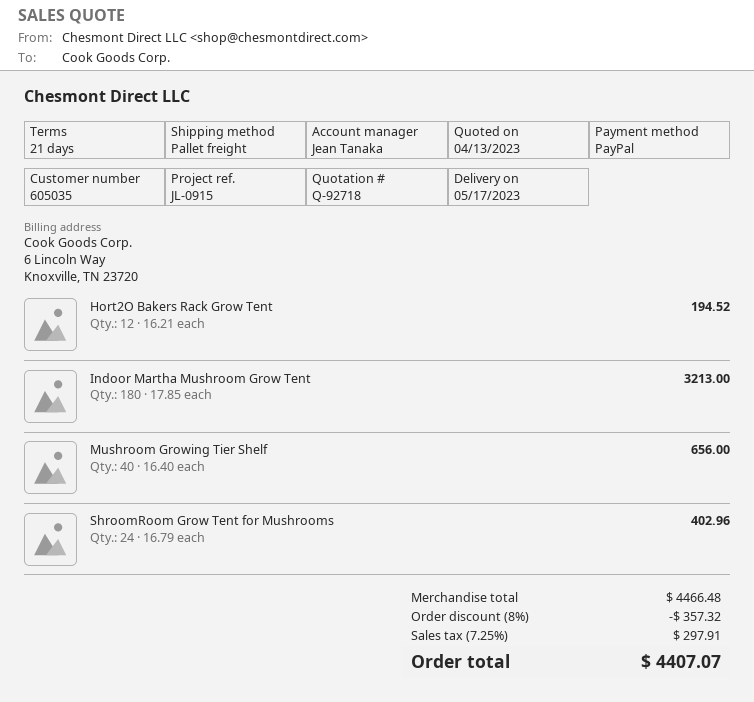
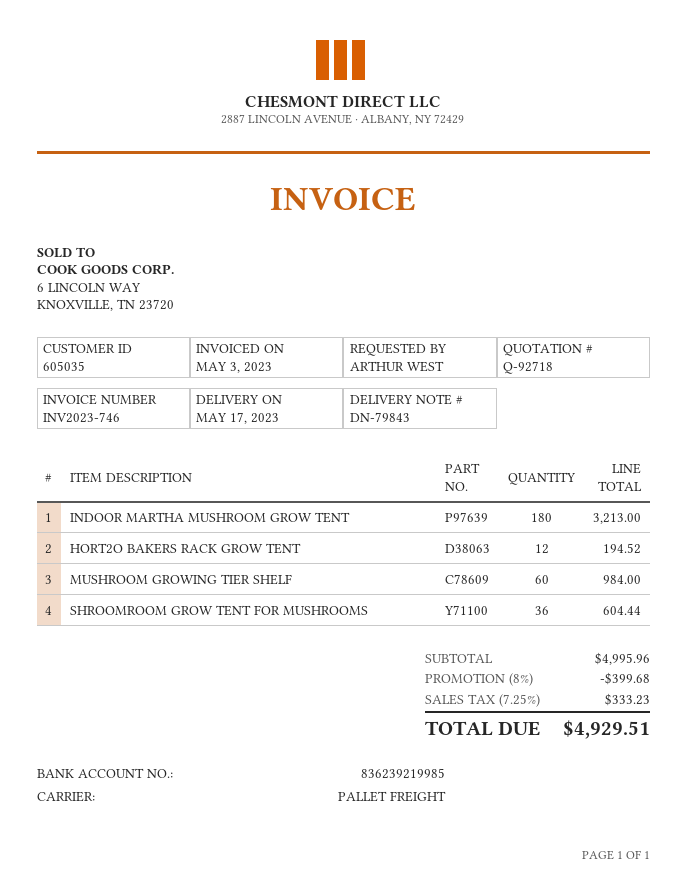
Mushroom Growing Tier Shelf: 40 for 656.00 -> 60 for 984.00
ShroomRoom Grow Tent for Mushrooms: 24 for 402.96 -> 36 for 604.44
subtotal: 4466.48 -> 4995.96
discount: 8% = 357.32 -> 8% = 399.68
tax: 7.25% = 297.91 -> 7.25% = 333.23
total: 4407.07 -> 4929.51

